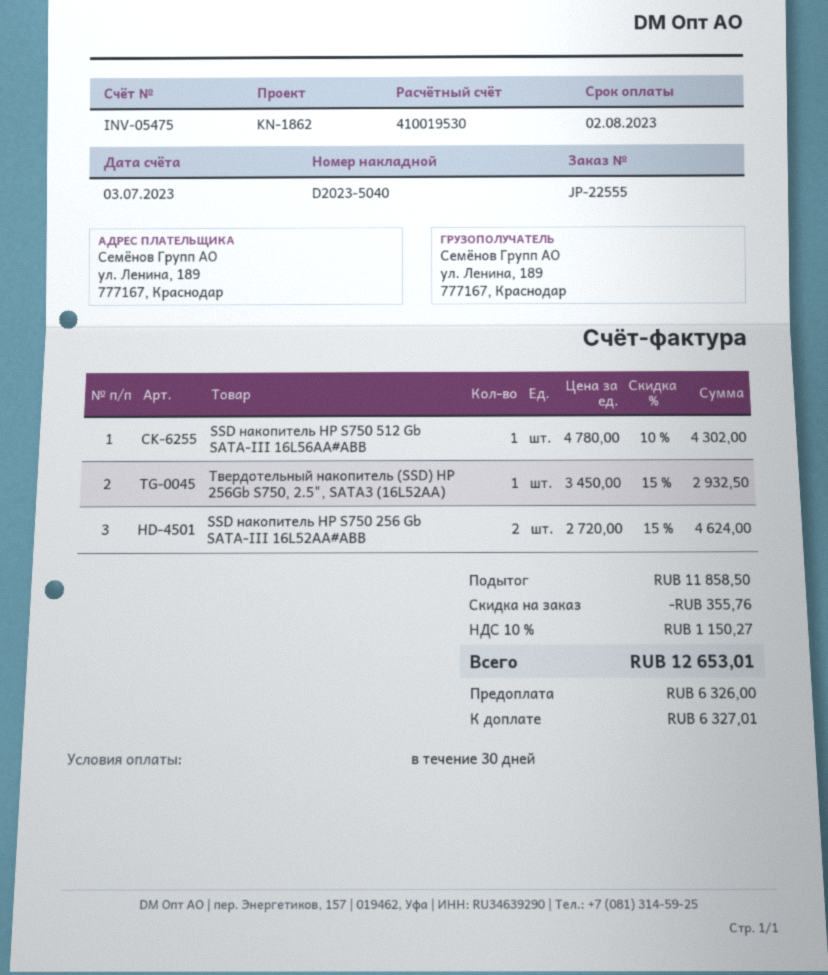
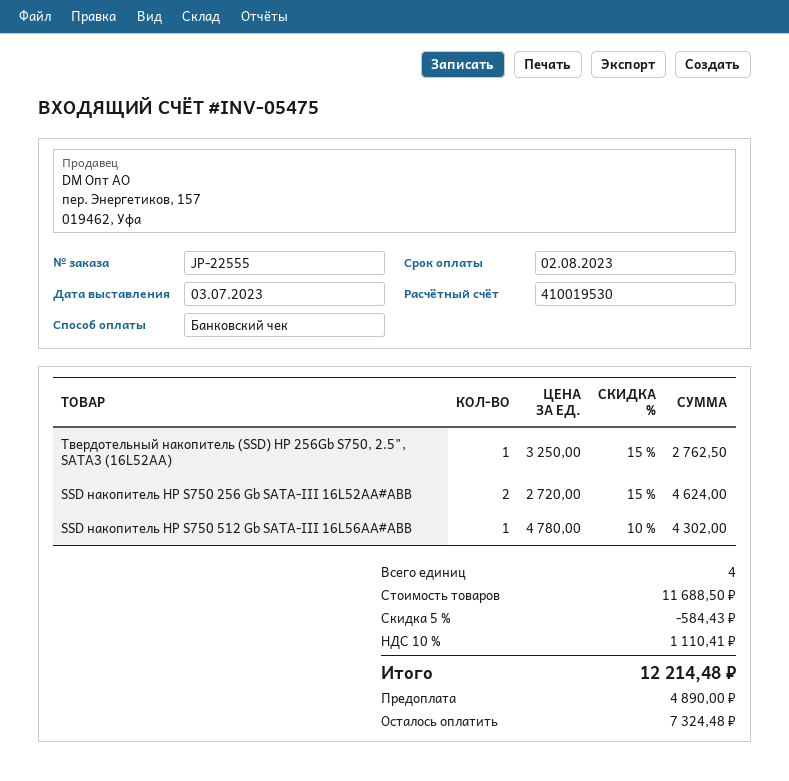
Твердотельный накопитель (SSD) HP 256Gb S750, 2.5", SATA3 (16L52AA): 1 x 3450.00 - 15% = 2932.50 -> 1 x 3250.00 - 15% = 2762.50
subtotal: 11858.50 -> 11688.50
discount: 355.76 -> 584.43
tax: 10% = 1150.27 -> 10% = 1110.41
total: 12653.01 -> 12214.48
deposit: 6326.00 -> 4890.00
balance: 6327.01 -> 7324.48

